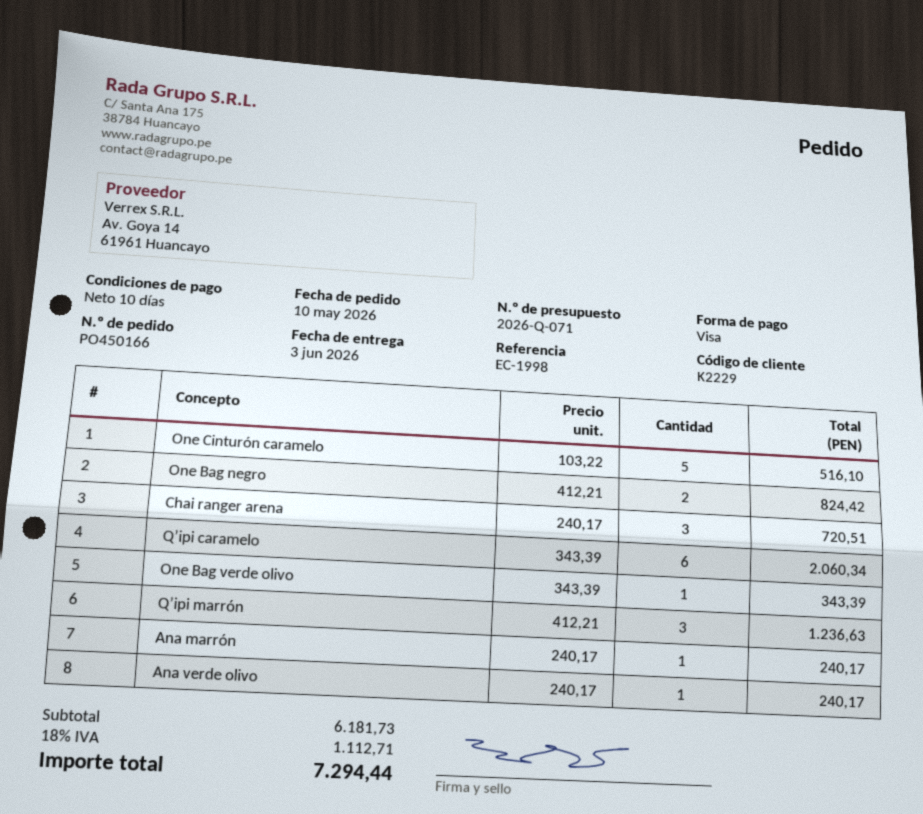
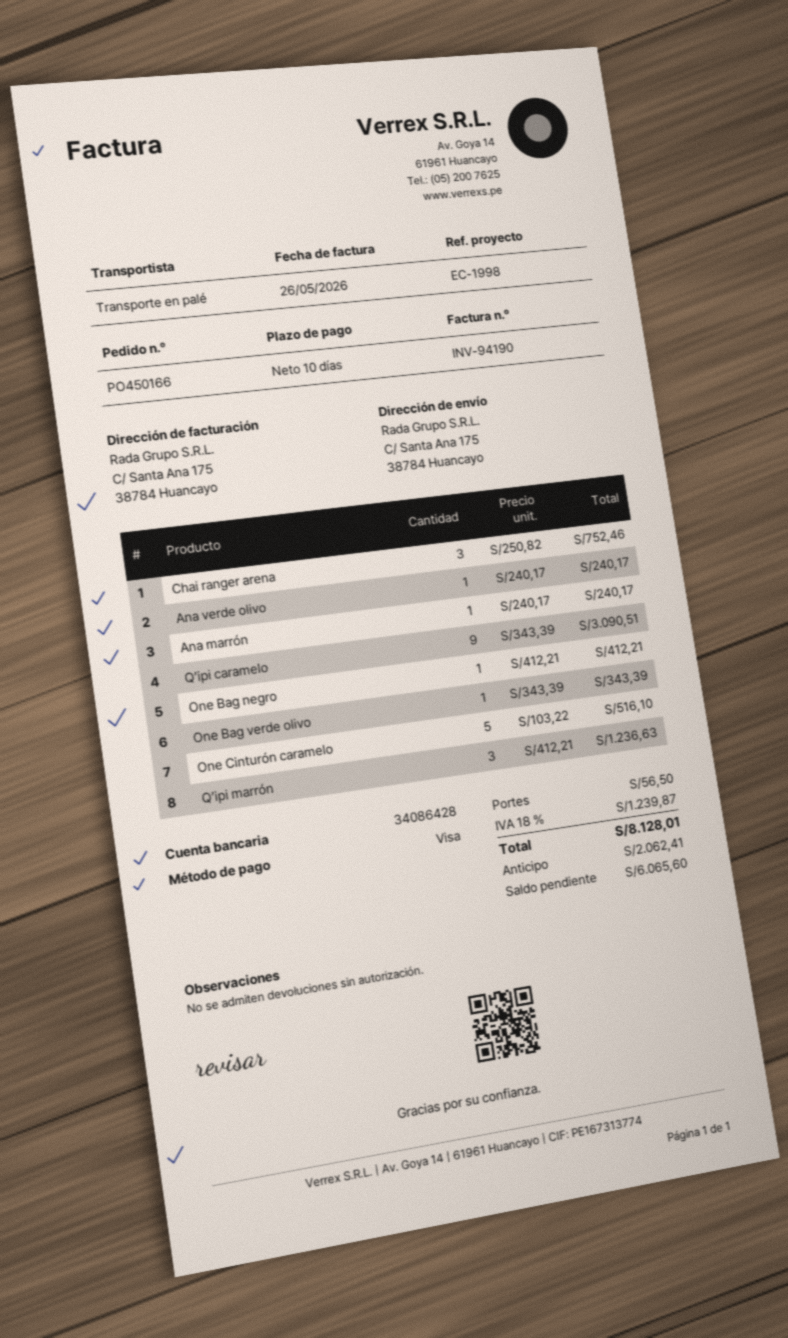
One Bag negro: 2 x 412.21 = 824.42 -> 1 x 412.21 = 412.21
Chai ranger arena: 3 x 240.17 = 720.51 -> 3 x 250.82 = 752.46
Q’ipi caramelo: 6 x 343.39 = 2060.34 -> 9 x 343.39 = 3090.51
shipping: none -> 56.50
tax: 18% = 1112.71 -> 18% = 1239.87
total: 7294.44 -> 8128.01

